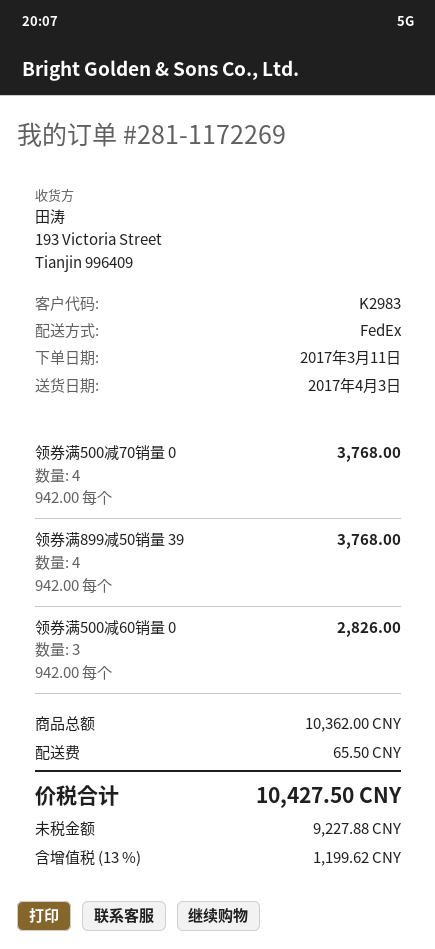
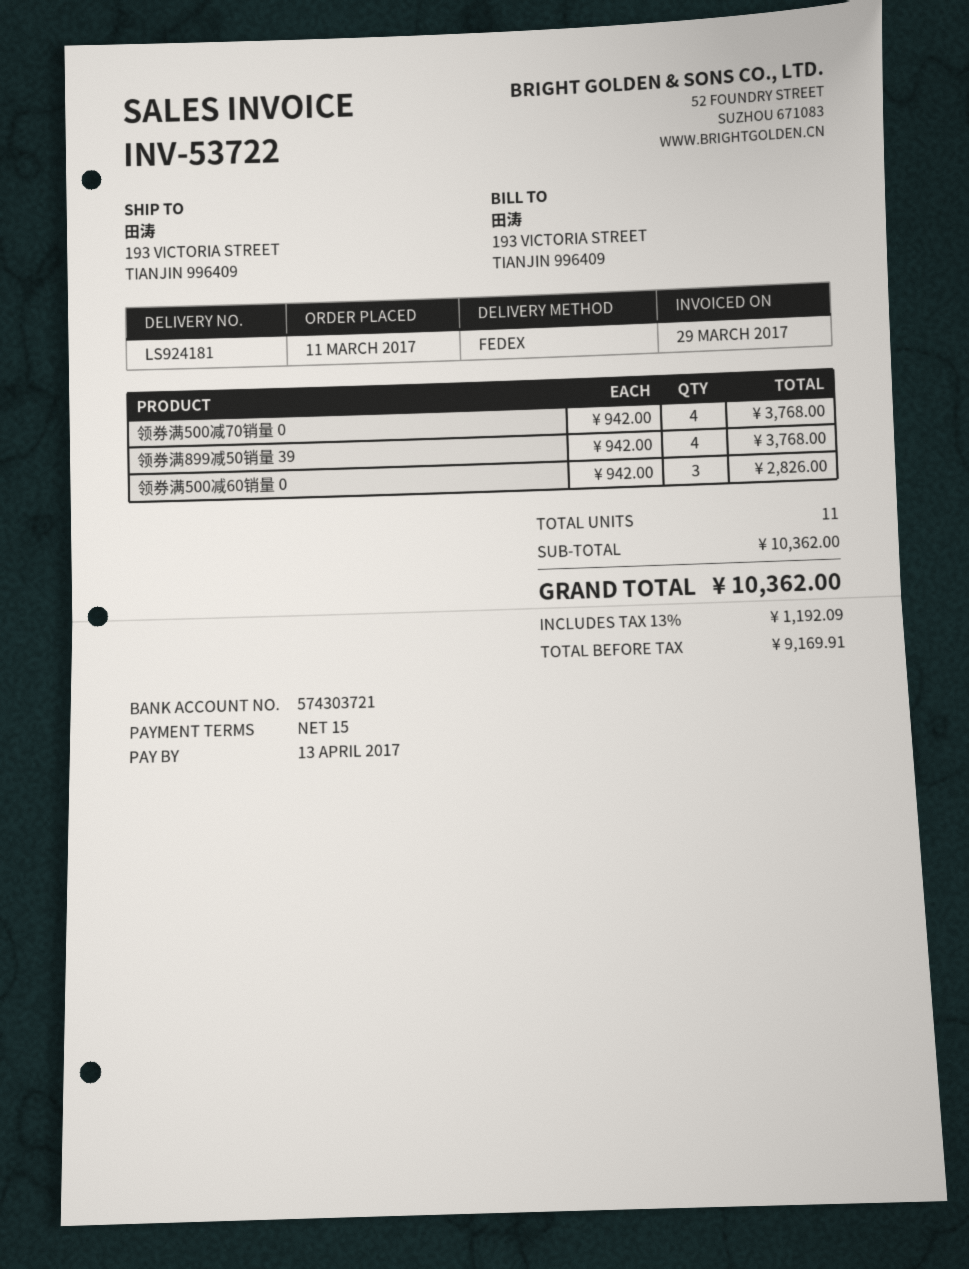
shipping: 65.50 -> none
net: 9227.88 -> 9169.91
tax: 13% = 1199.62 -> 13% = 1192.09
total: 10427.50 -> 10362.00

